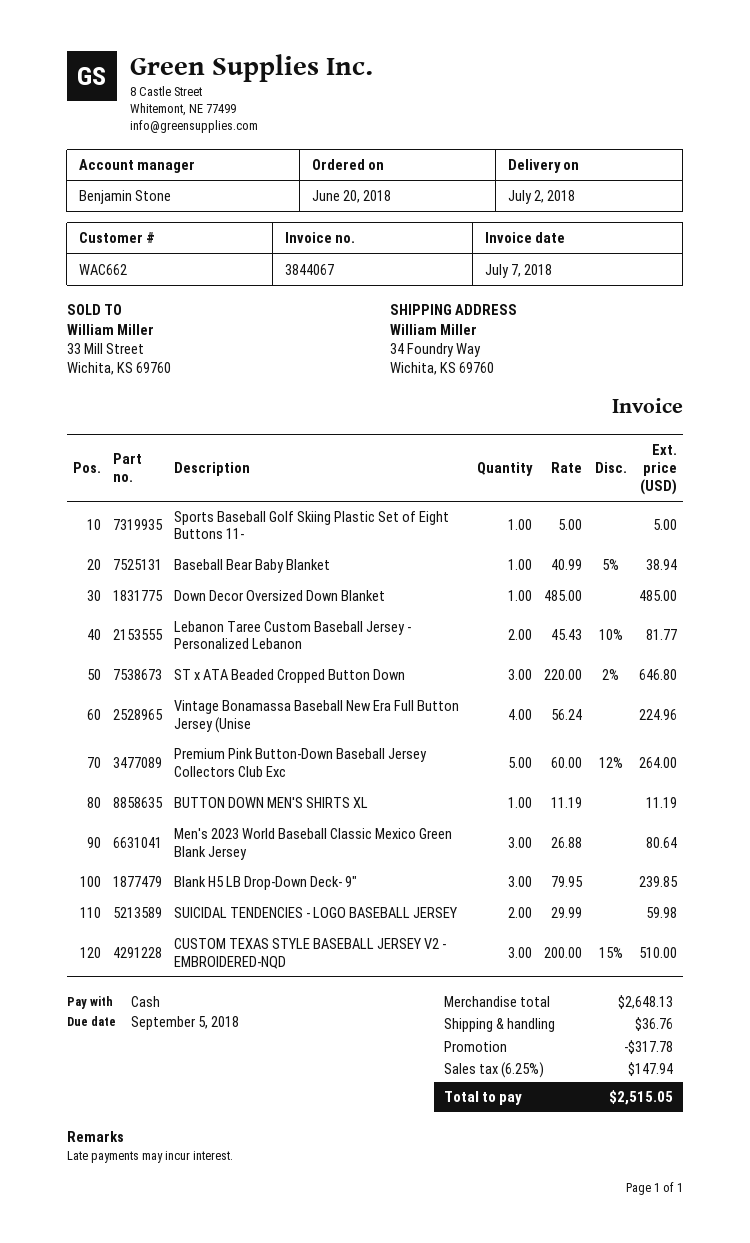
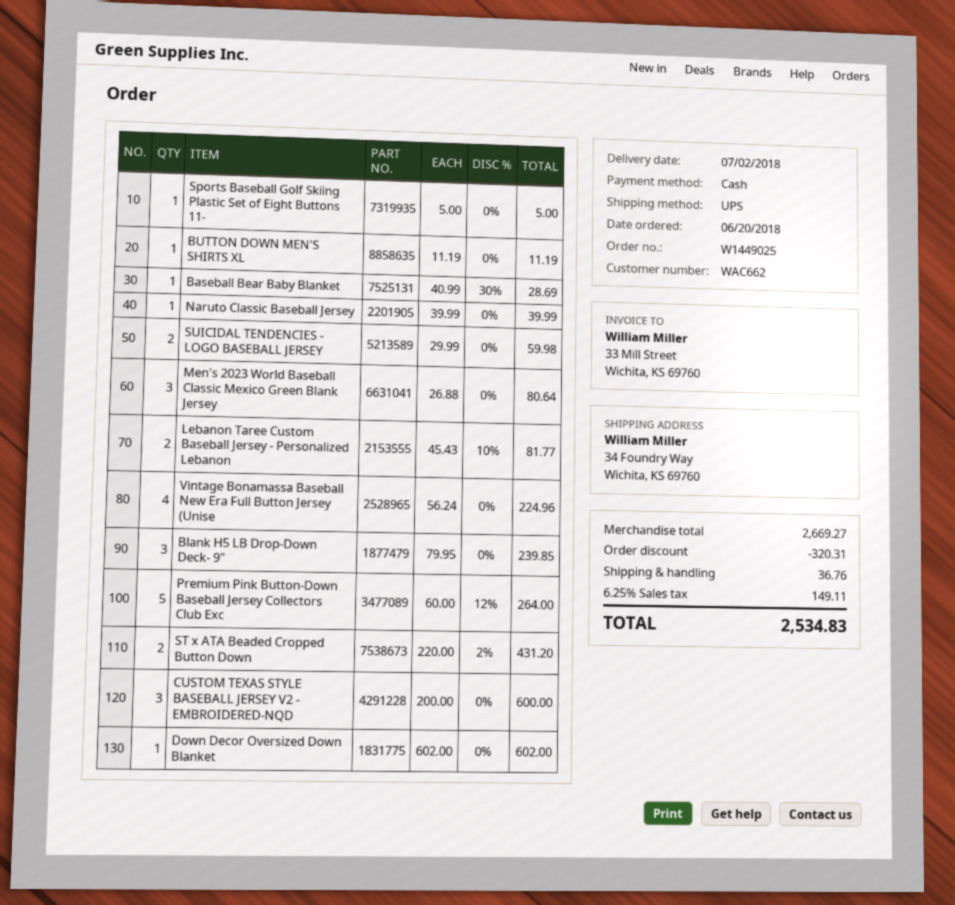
Baseball Bear Baby Blanket: 1 x 40.99 - 5% = 38.94 -> 1 x 40.99 - 30% = 28.69
Down Decor Oversized Down Blanket: 1 x 485.00 = 485.00 -> 1 x 602.00 = 602.00
ST x ATA Beaded Cropped Button Down: 3 x 220.00 - 2% = 646.80 -> 2 x 220.00 - 2% = 431.20
CUSTOM TEXAS STYLE BASEBALL JERSEY V2 - EMBROIDERED-NQD: 3 x 200.00 - 15% = 510.00 -> 3 x 200.00 = 600.00
Naruto Classic Baseball Jersey: none -> 1 x 39.99 = 39.99
subtotal: 2648.13 -> 2669.27
discount: 317.78 -> 320.31
tax: 6.25% = 147.94 -> 6.25% = 149.11
total: 2515.05 -> 2534.83

